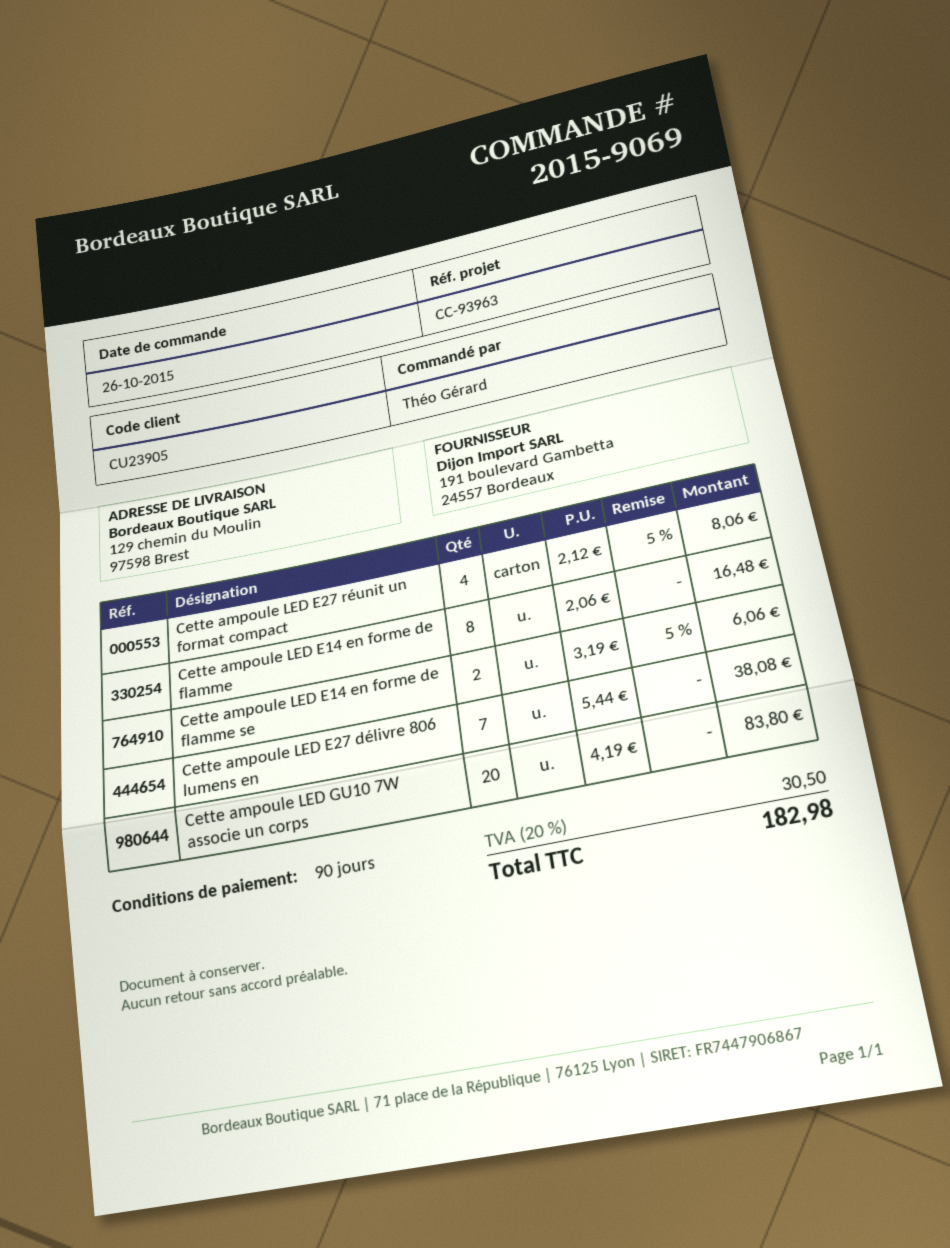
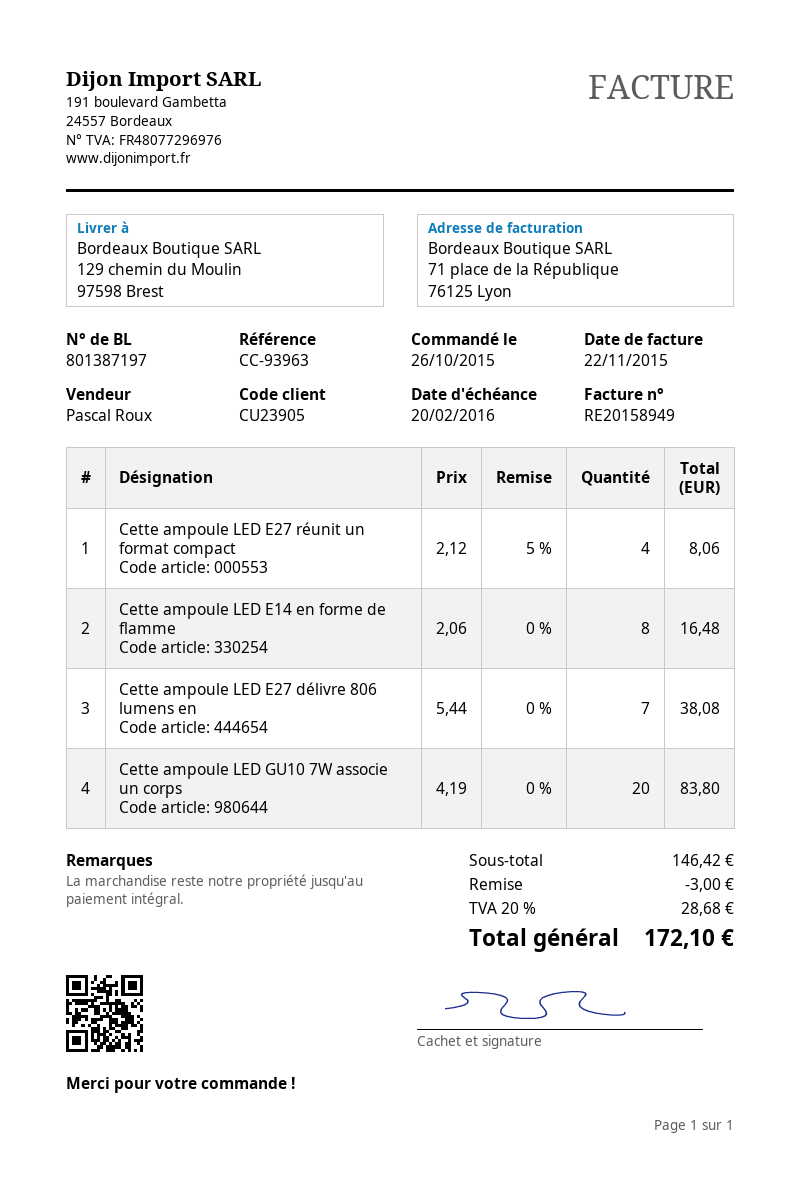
Cette ampoule LED E14 en forme de flamme se: 2 x 3.19 - 5% = 6.06 -> none
discount: none -> 3.00
tax: 20% = 30.50 -> 20% = 28.68
total: 182.98 -> 172.10

